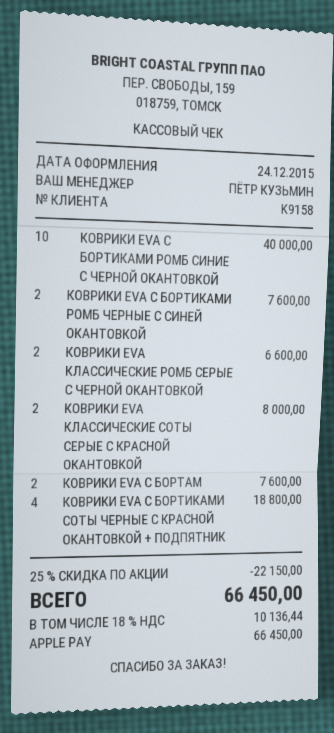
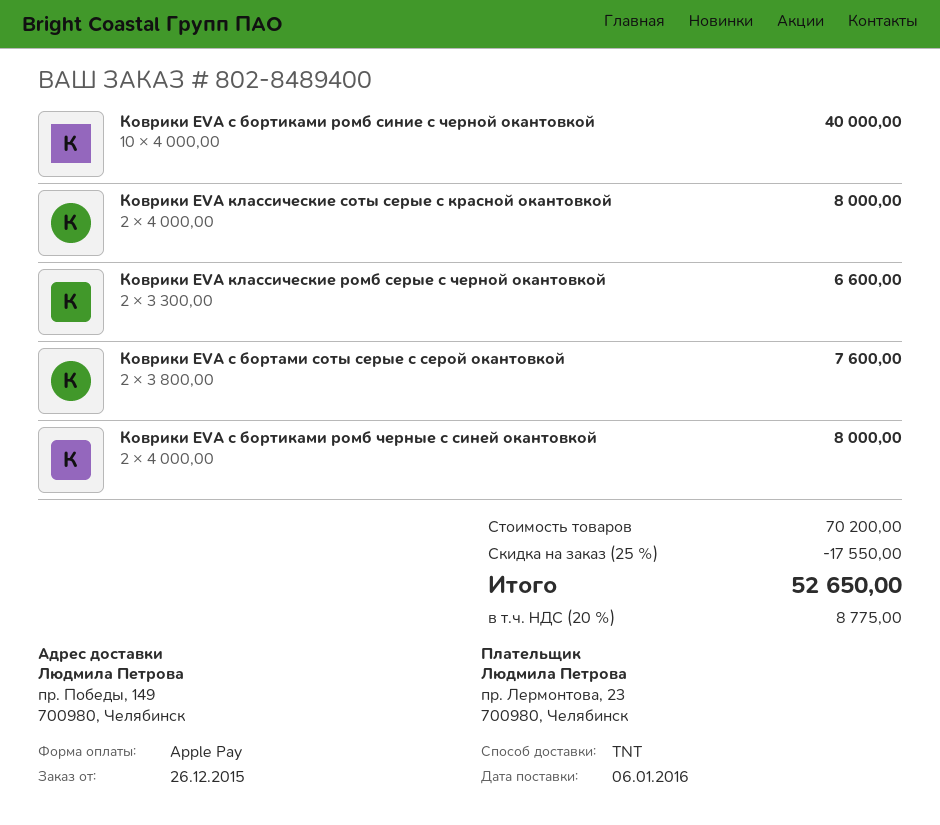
order date: 2015-12-24 -> 2015-12-26
КОВРИКИ EVA С БОРТИКАМИ РОМБ ЧЕРНЫЕ С СИНЕЙ ОКАНТОВКОЙ: 2 for 7600.00 -> 2 for 8000.00
КОВРИКИ EVA С БОРТИКАМИ СОТЫ ЧЕРНЫЕ С КРАСНОЙ ОКАНТОВКОЙ + ПОДПЯТНИК: 4 for 18800.00 -> none
discount: 25% = 22150.00 -> 25% = 17550.00
tax: 18% = 10136.44 -> 20% = 8775.00
total: 66450.00 -> 52650.00

